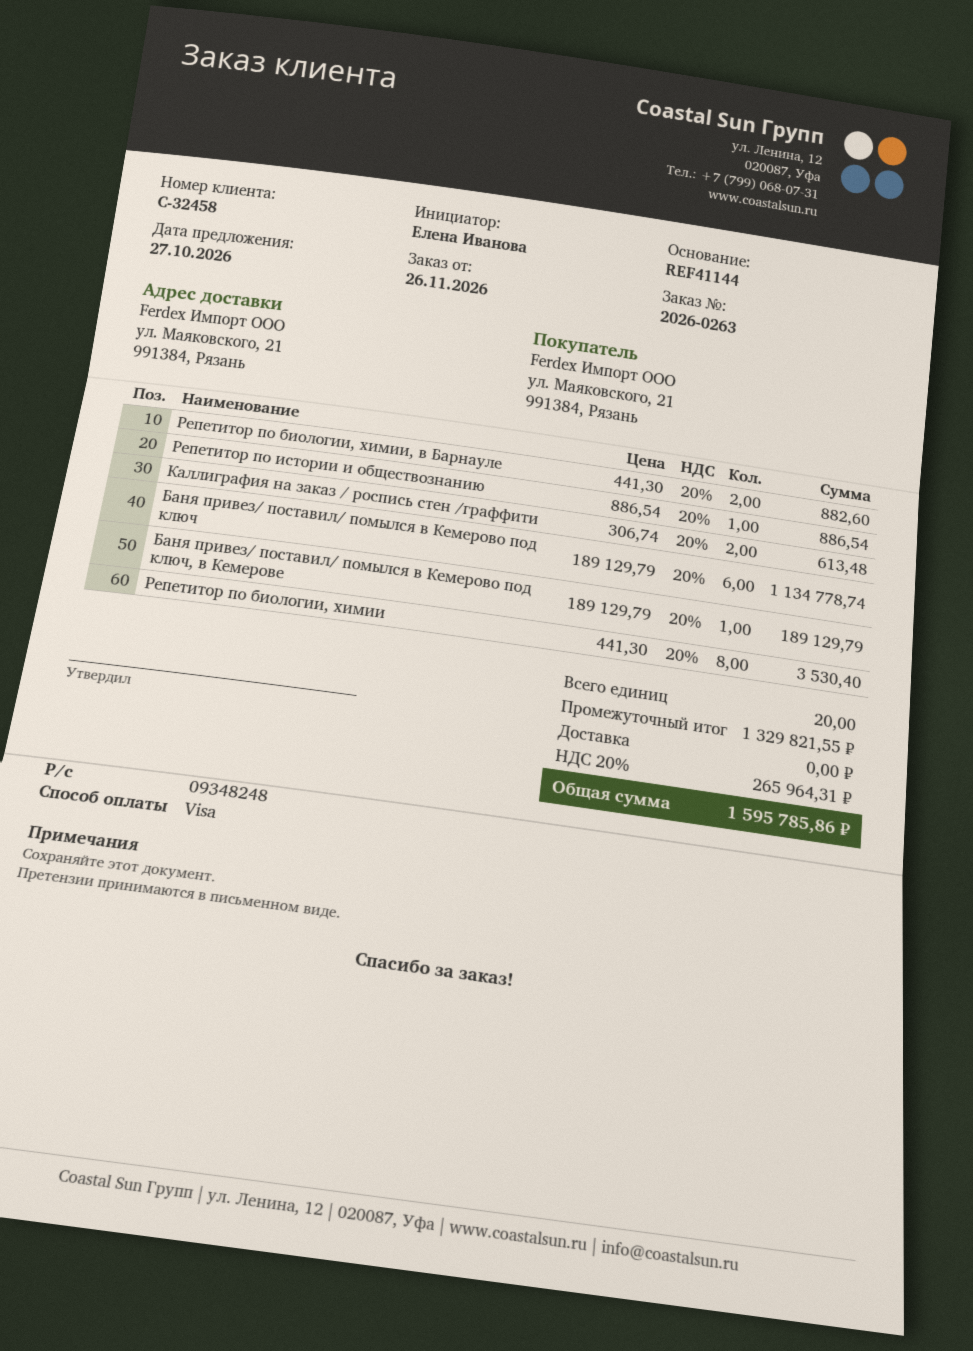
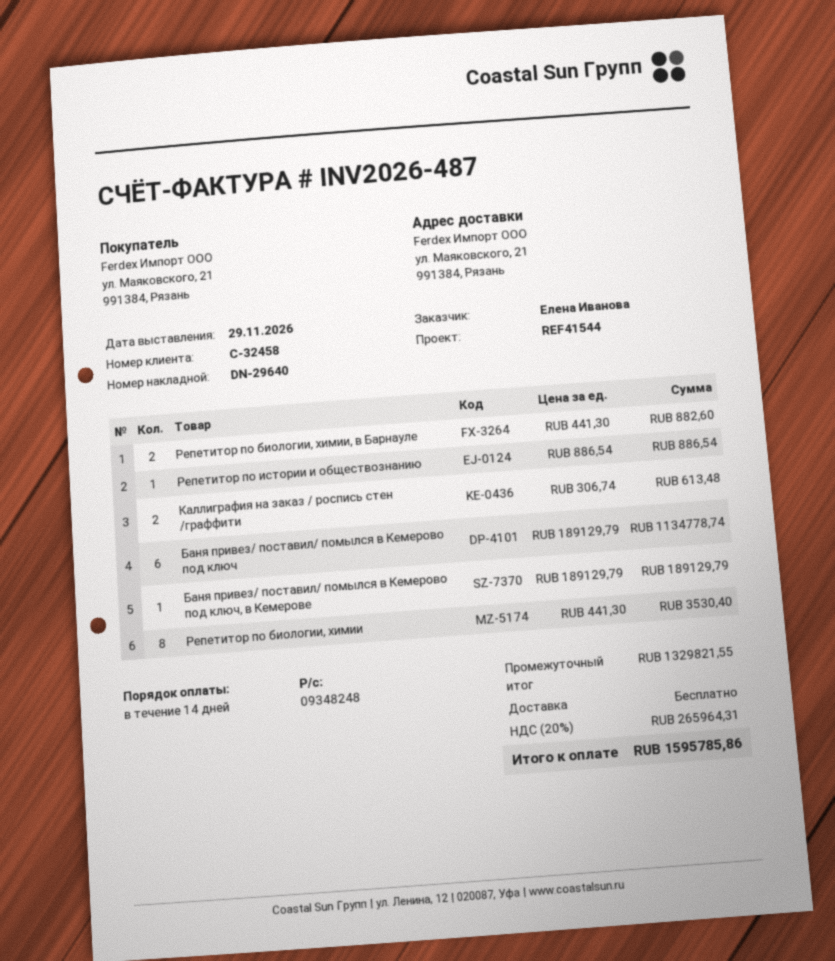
reference: REF41144 -> REF41544

